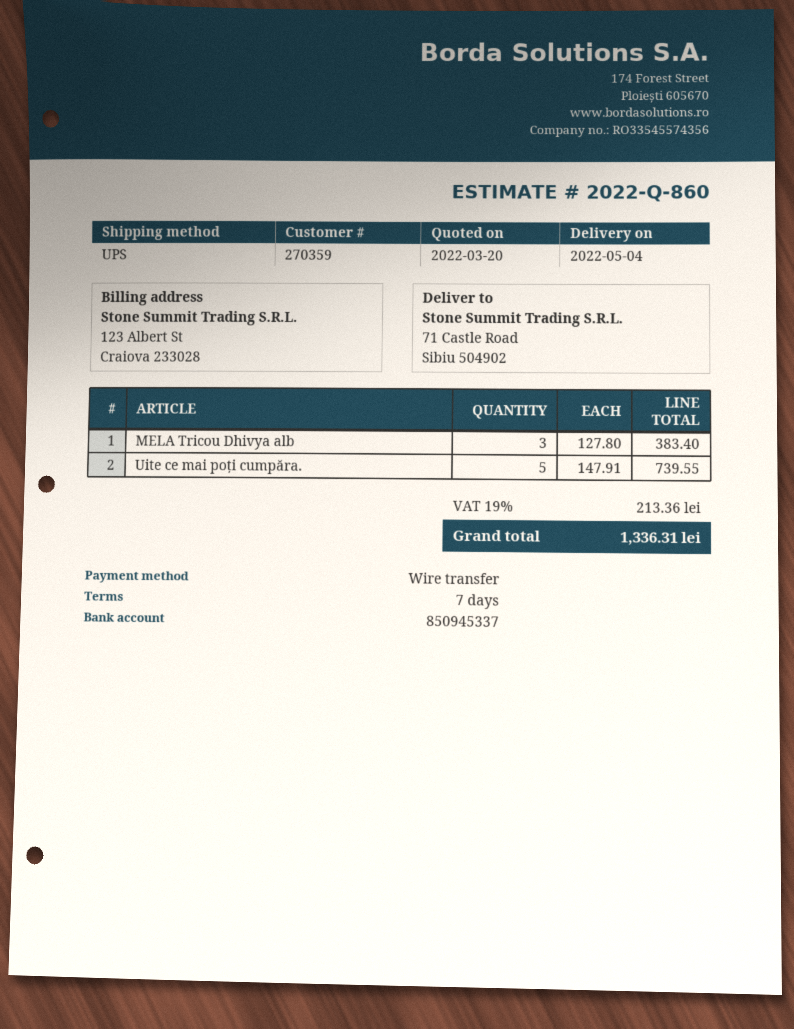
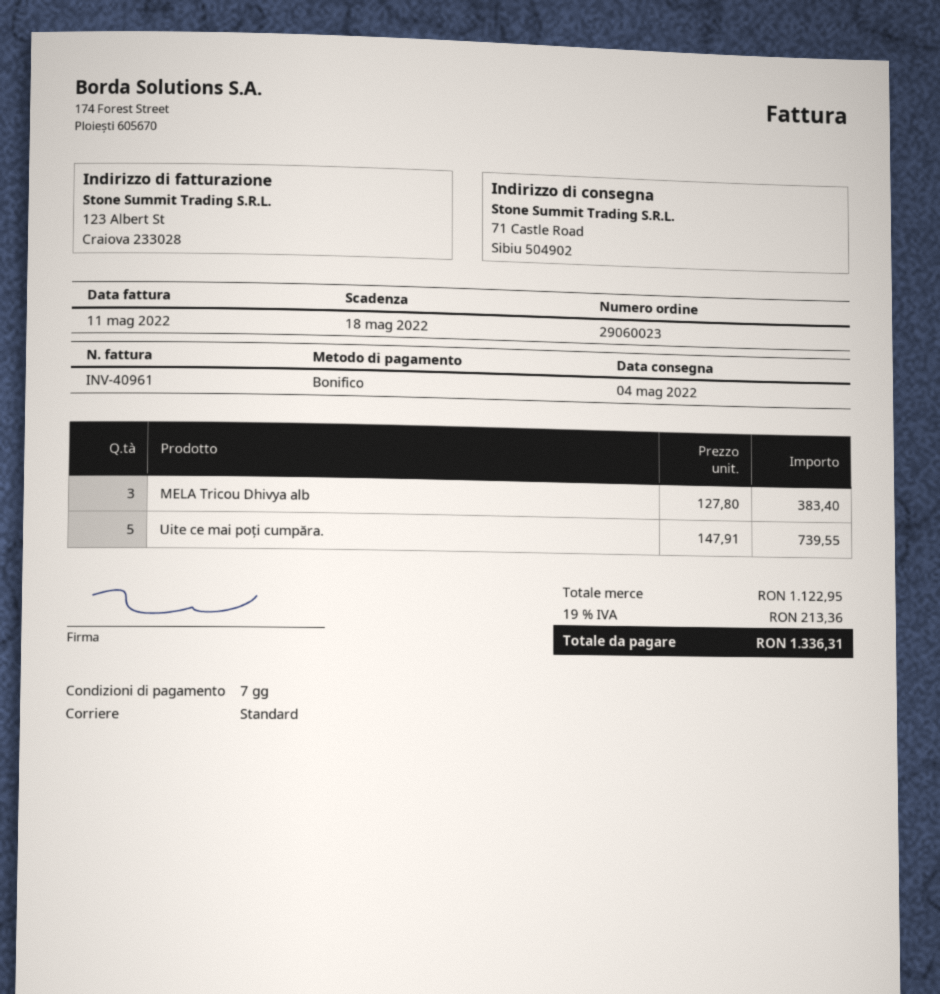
shipping method: UPS -> standard

